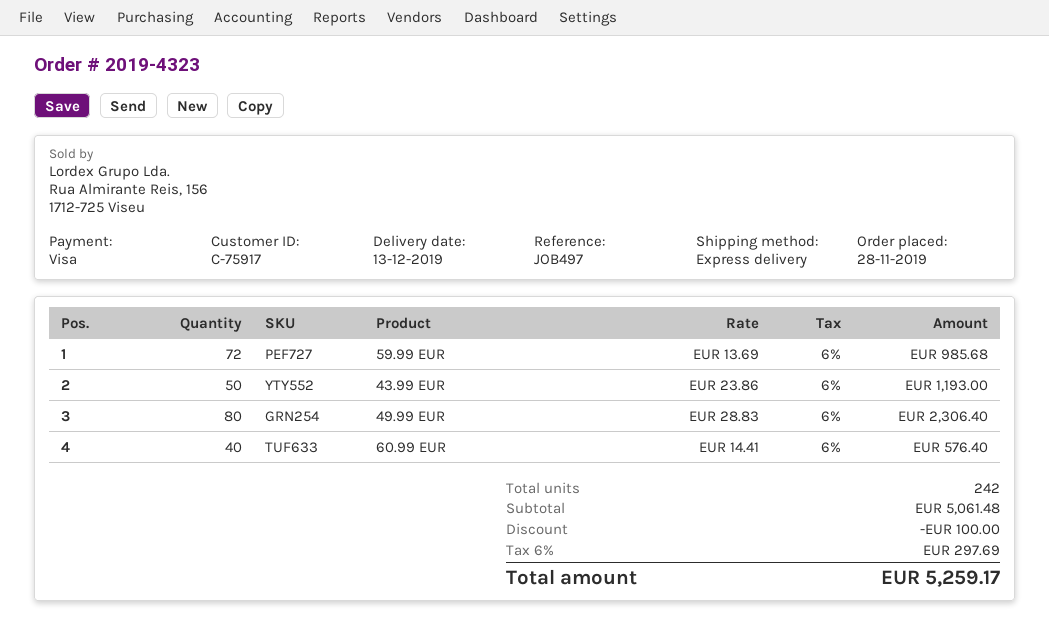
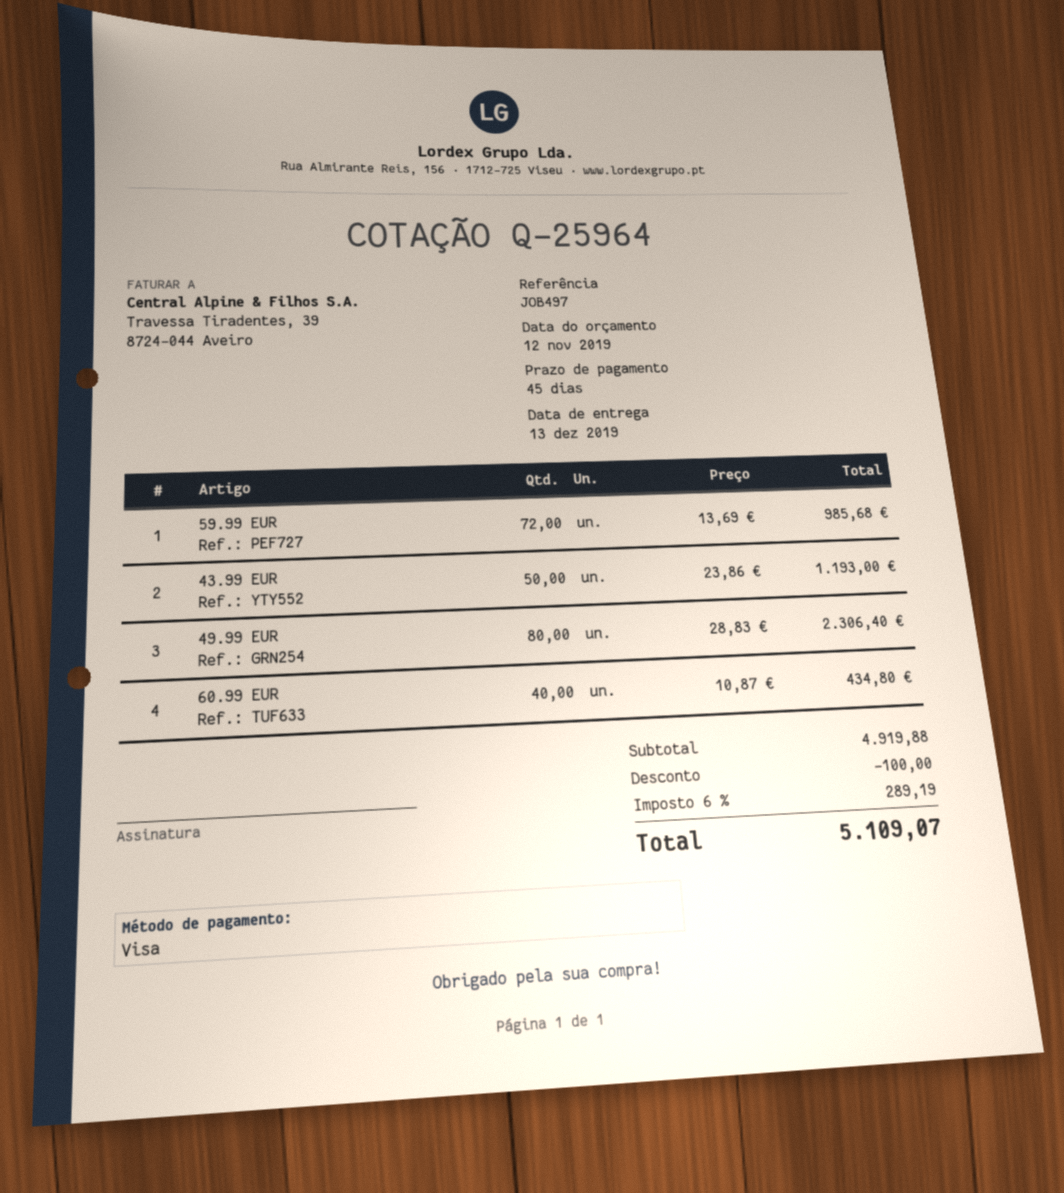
60.99 EUR: 40 x 14.41 = 576.40 -> 40 x 10.87 = 434.80
subtotal: 5061.48 -> 4919.88
tax: 6% = 297.69 -> 6% = 289.19
total: 5259.17 -> 5109.07

